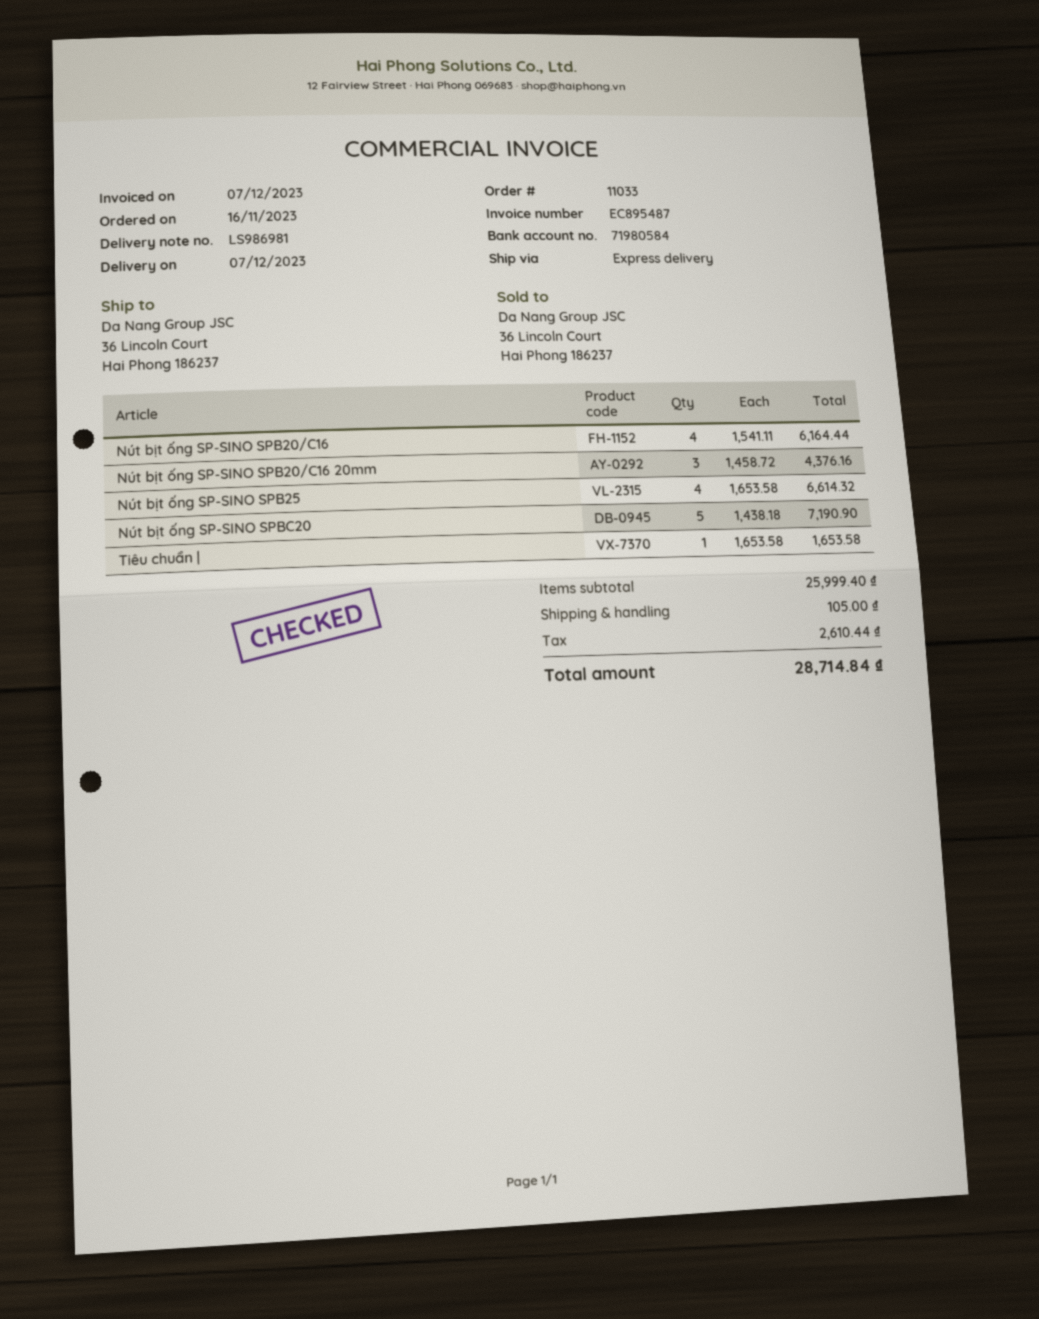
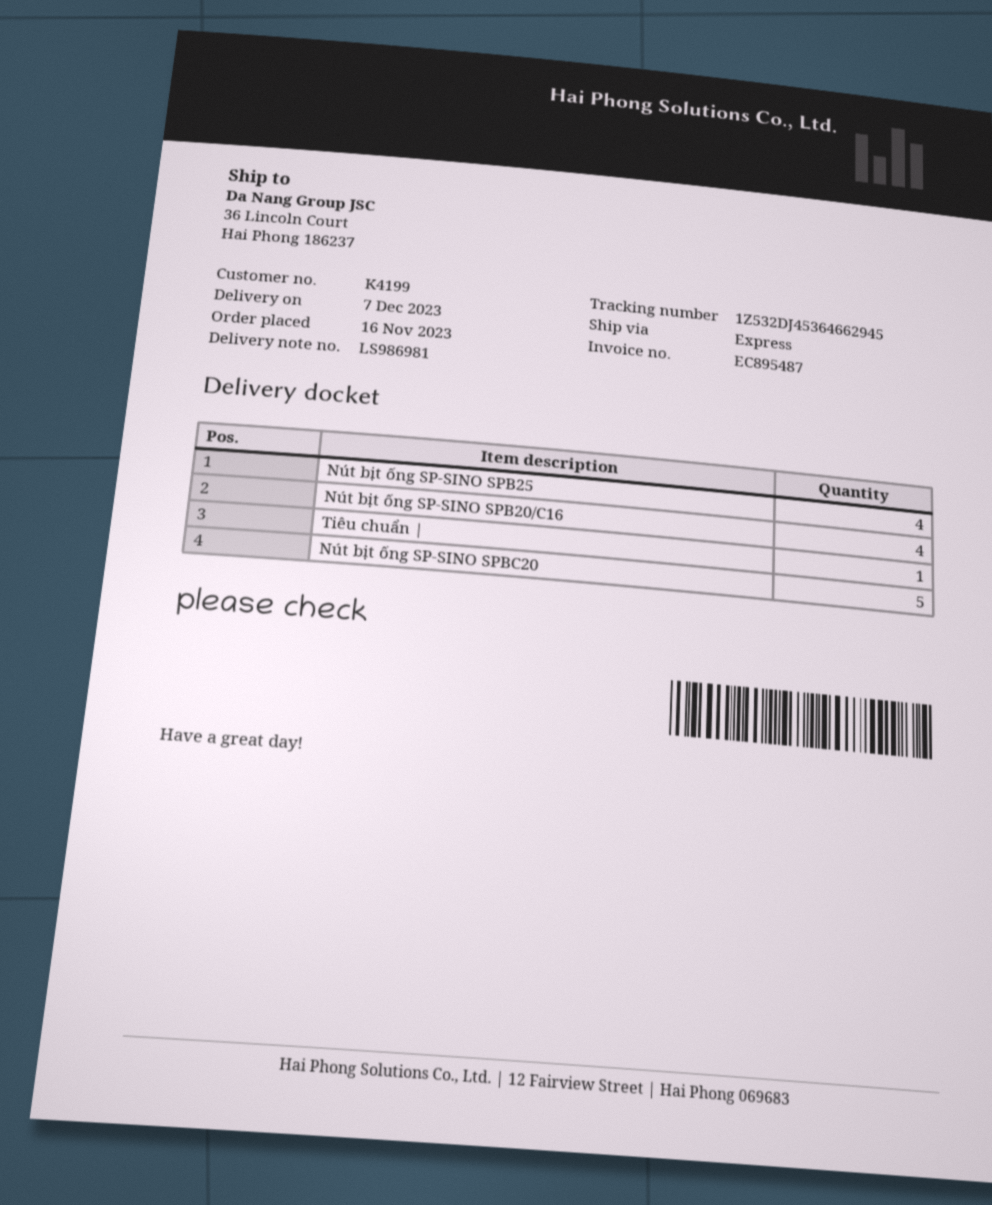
Nút bịt ống SP-SINO SPB20/C16 20mm: 3 -> none

